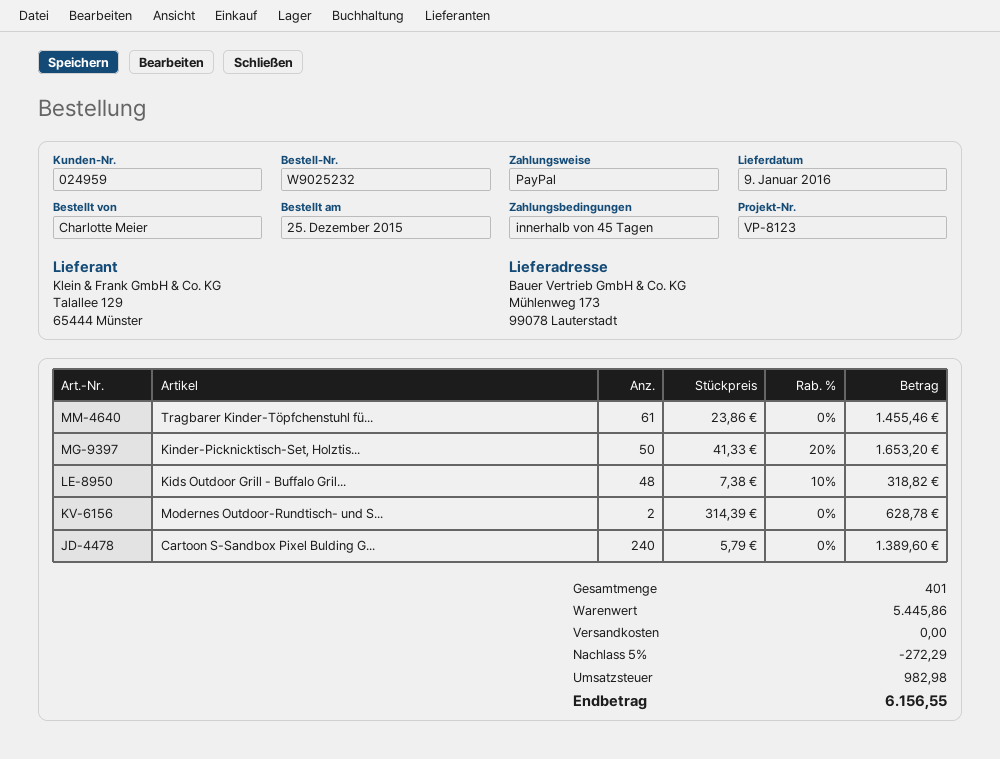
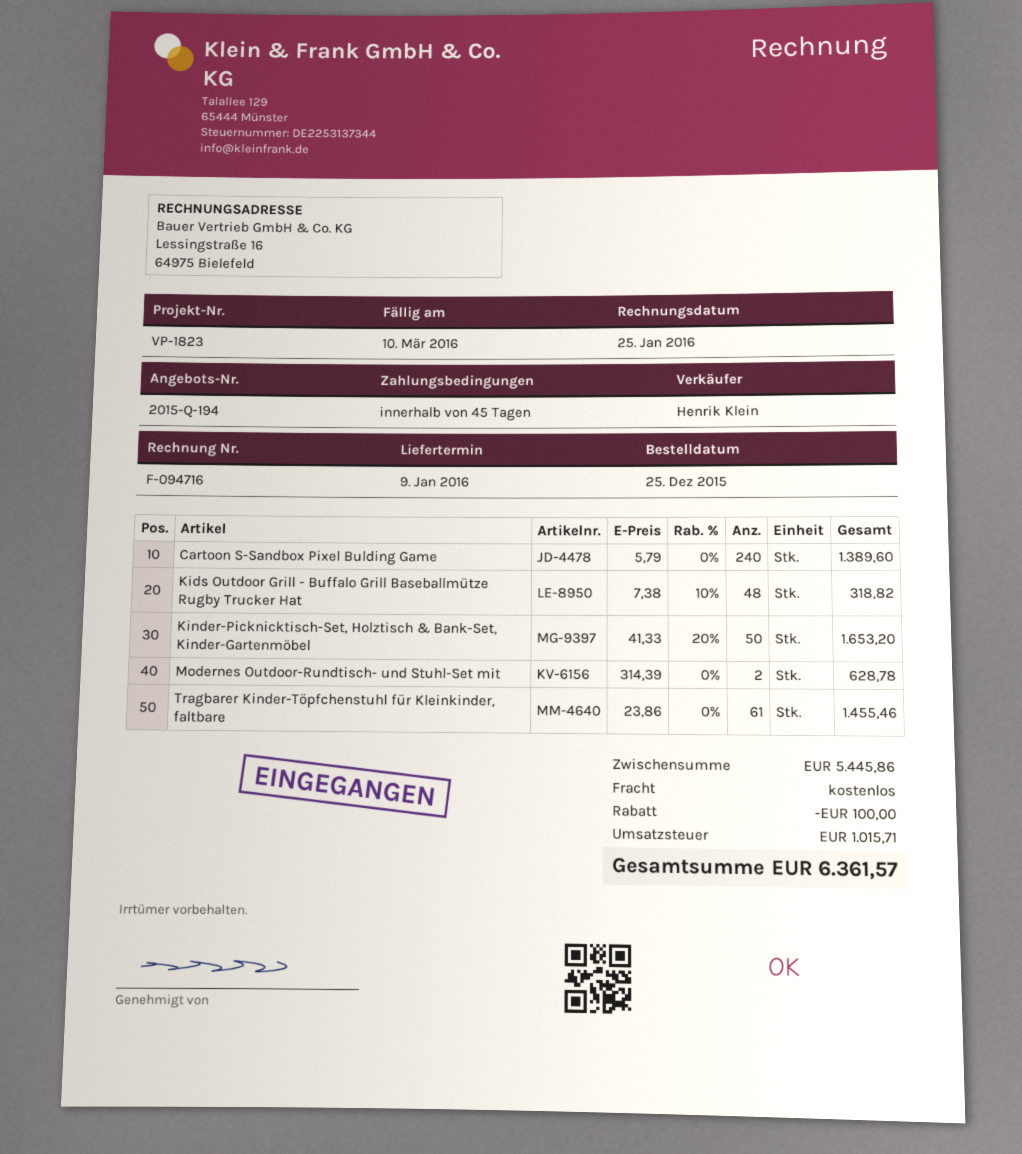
reference: VP-8123 -> VP-1823
discount: 272.29 -> 100.00
tax: 982.98 -> 1015.71
total: 6156.55 -> 6361.57

